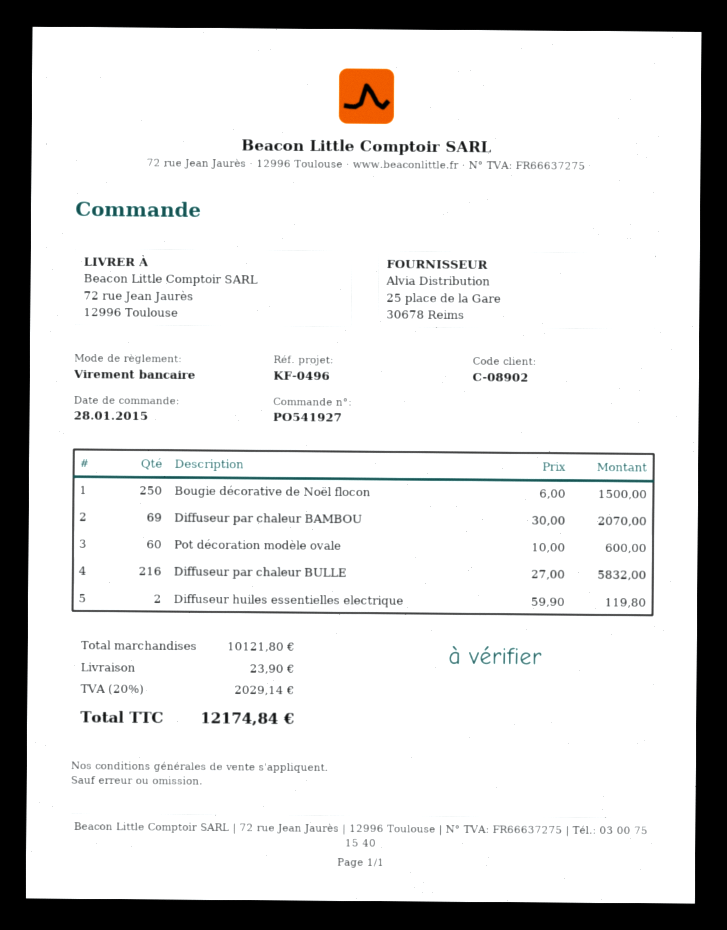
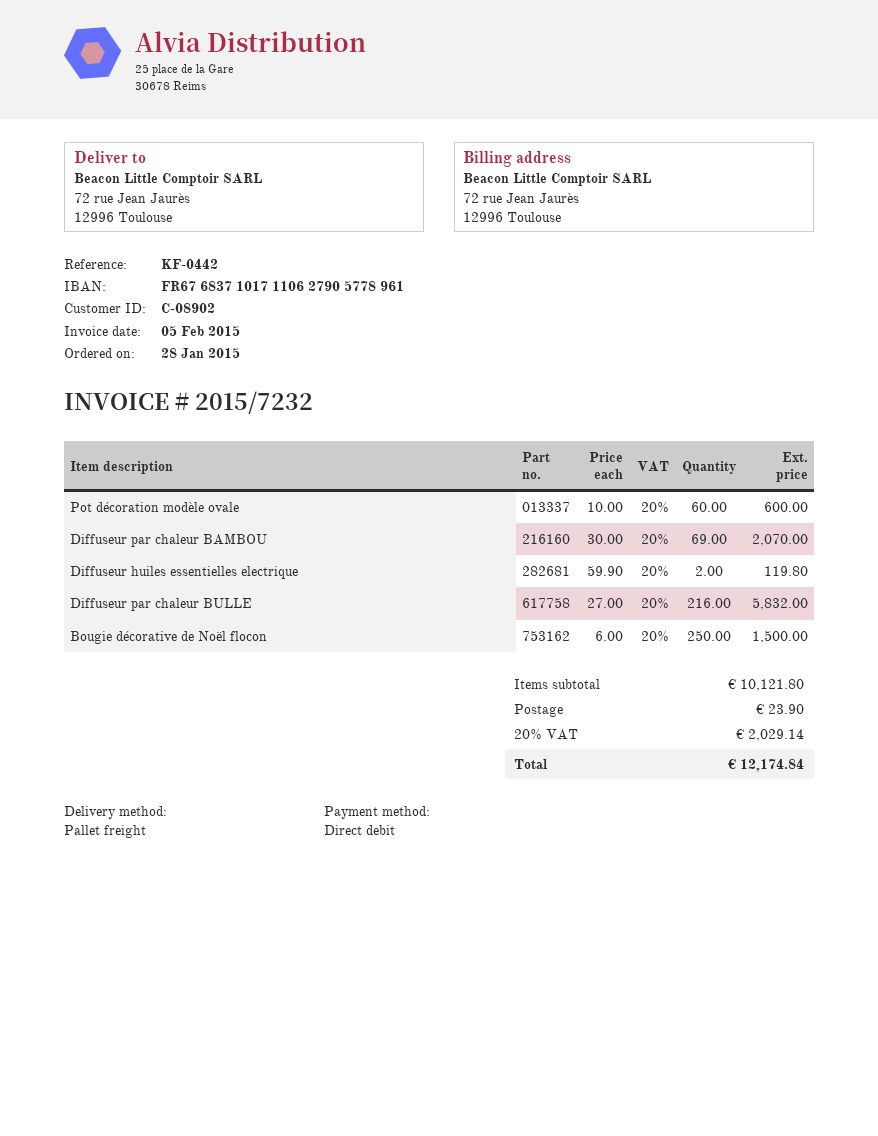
reference: KF-0496 -> KF-0442
payment method: bank transfer -> direct debit

